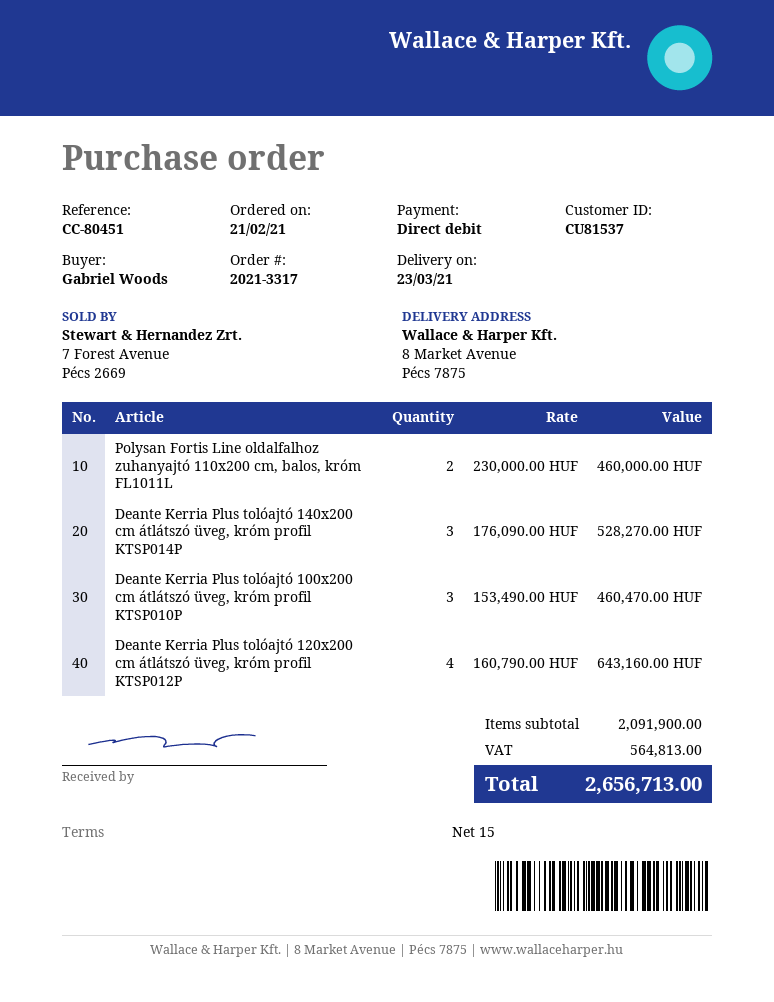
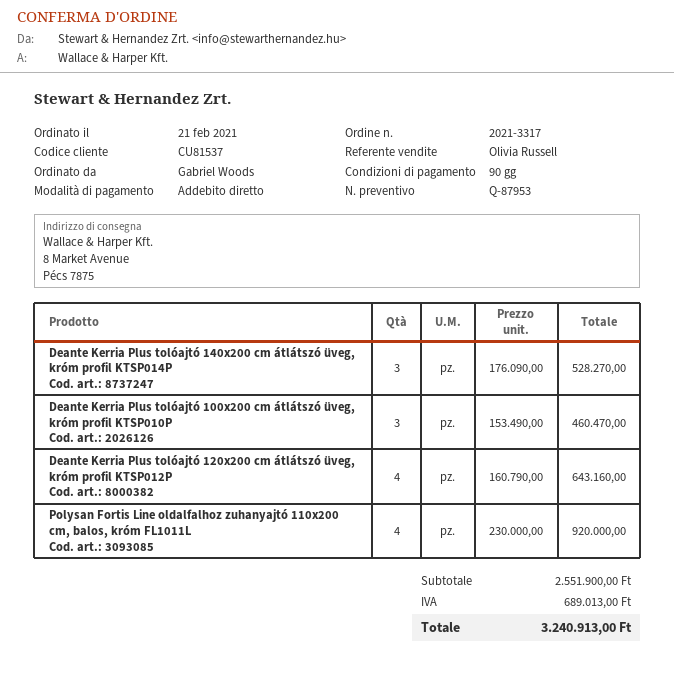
payment terms: 15 days -> 90 days
Polysan Fortis Line oldalfalhoz zuhanyajtó 110x200 cm, balos, króm FL1011L: 2 x 230000.00 = 460000.00 -> 4 x 230000.00 = 920000.00
subtotal: 2091900.00 -> 2551900.00
tax: 564813.00 -> 689013.00
total: 2656713.00 -> 3240913.00

